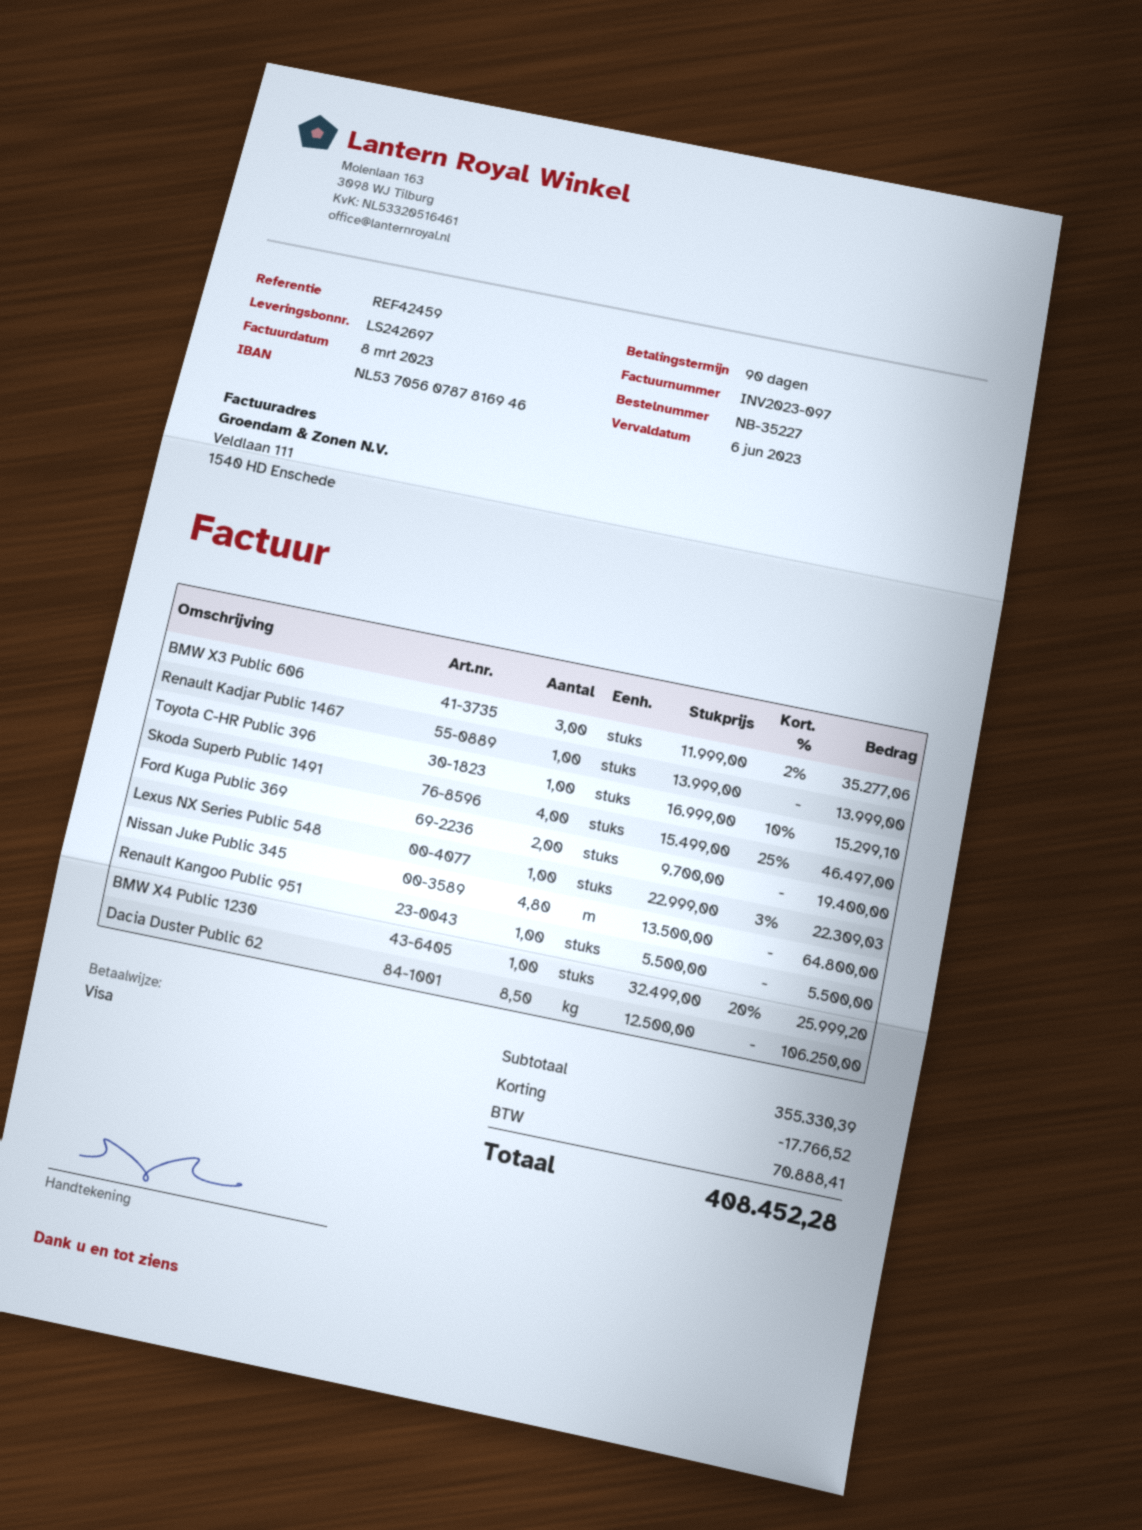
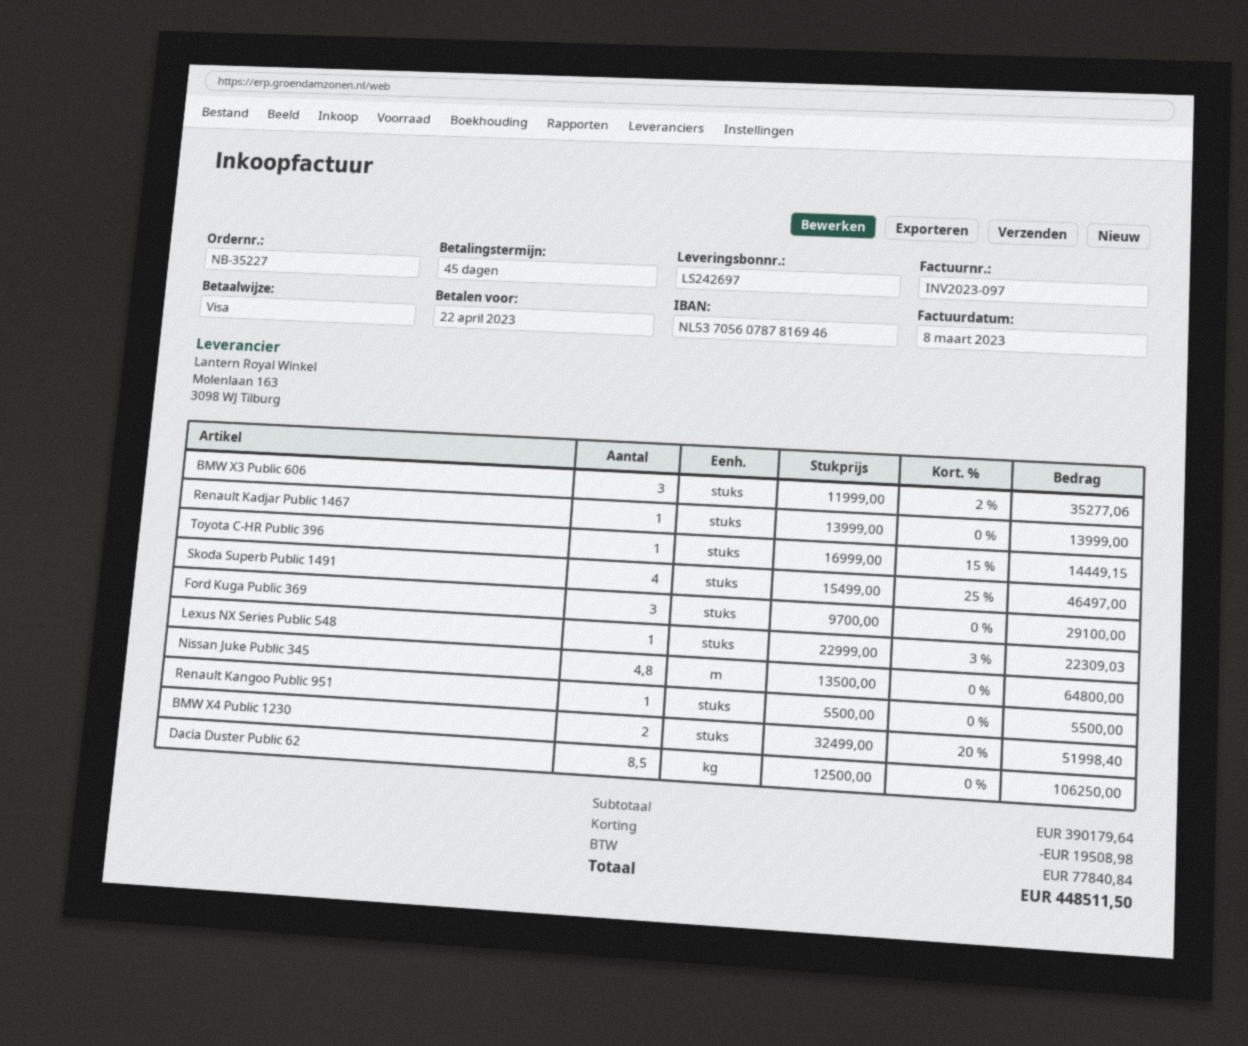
payment terms: 90 days -> 45 days
due date: 2023-06-06 -> 2023-04-22
Toyota C-HR Public 396: 1 x 16999.00 - 10% = 15299.10 -> 1 x 16999.00 - 15% = 14449.15
Ford Kuga Public 369: 2 x 9700.00 = 19400.00 -> 3 x 9700.00 = 29100.00
BMW X4 Public 1230: 1 x 32499.00 - 20% = 25999.20 -> 2 x 32499.00 - 20% = 51998.40
subtotal: 355330.39 -> 390179.64
discount: 17766.52 -> 19508.98
tax: 70888.41 -> 77840.84
total: 408452.28 -> 448511.50

